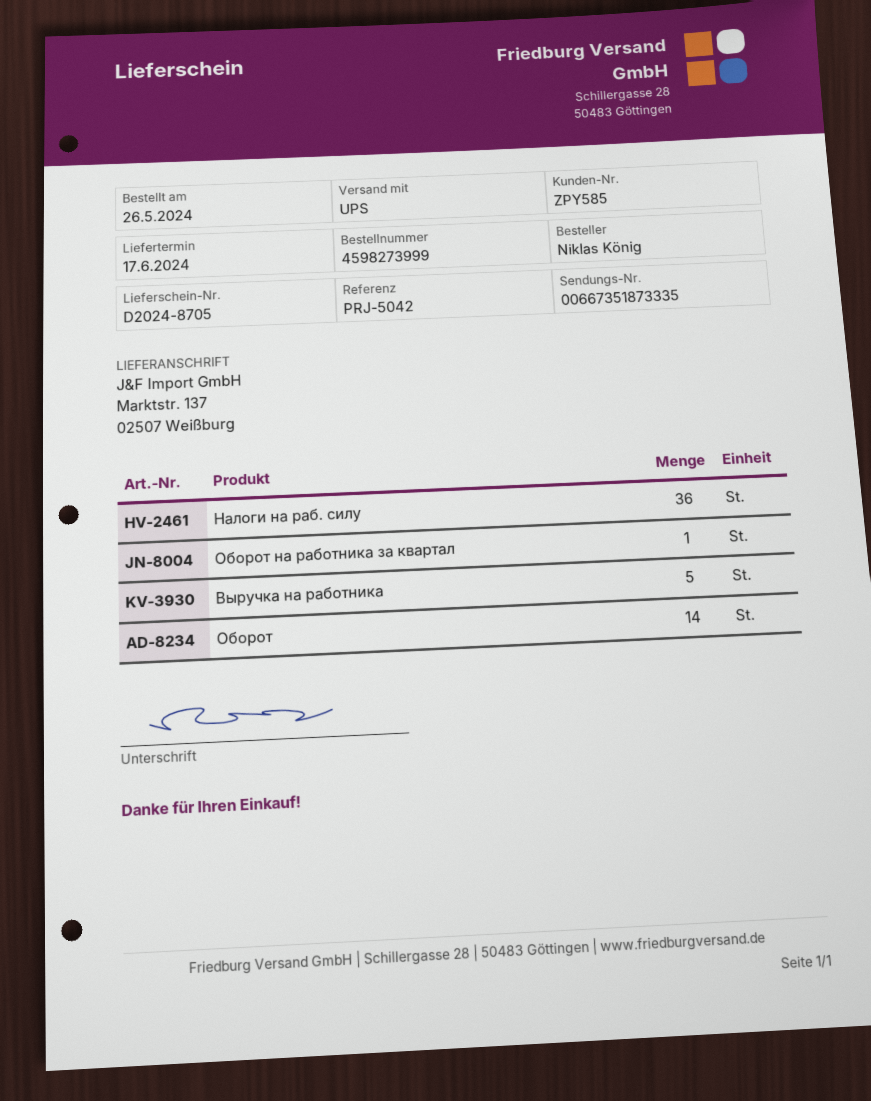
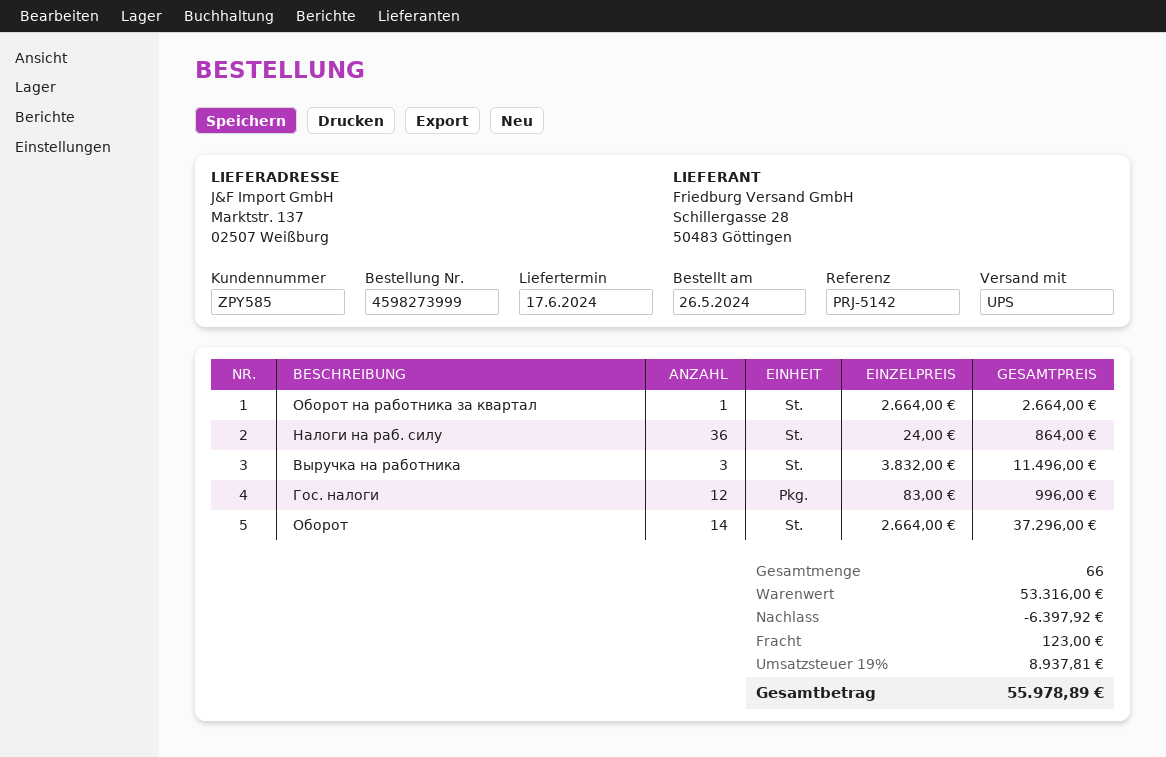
reference: PRJ-5042 -> PRJ-5142
Выручка на работника: 5 -> 3
Гос. налоги: none -> 12

